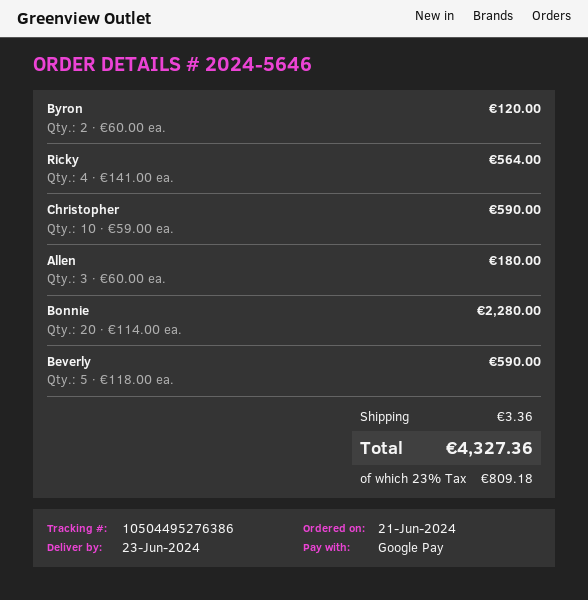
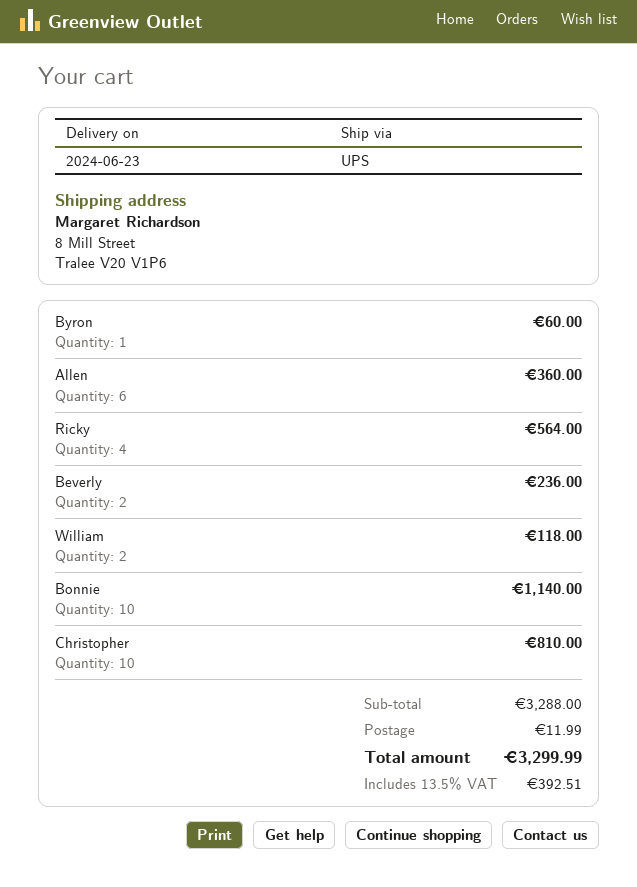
Byron: 2 for 120.00 -> 1 for 60.00
Christopher: 10 for 590.00 -> 10 for 810.00
Allen: 3 for 180.00 -> 6 for 360.00
Bonnie: 20 for 2280.00 -> 10 for 1140.00
Beverly: 5 for 590.00 -> 2 for 236.00
William: none -> 2 for 118.00
shipping: 3.36 -> 11.99
tax: 23% = 809.18 -> 13.5% = 392.51
total: 4327.36 -> 3299.99

